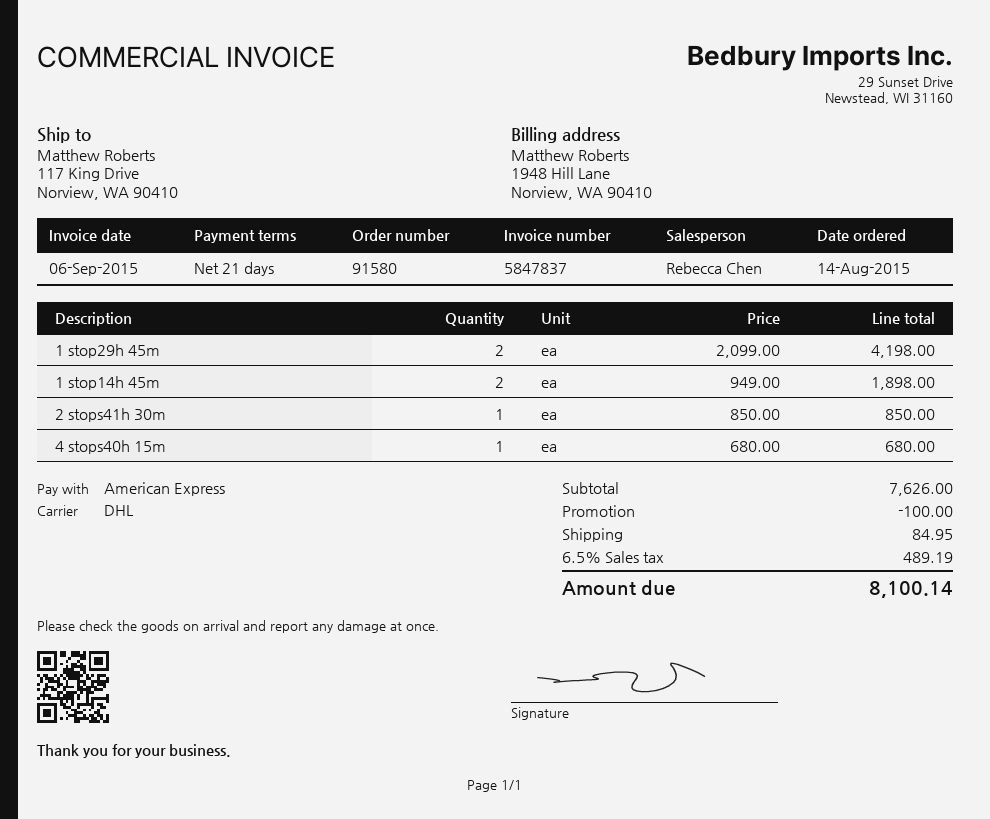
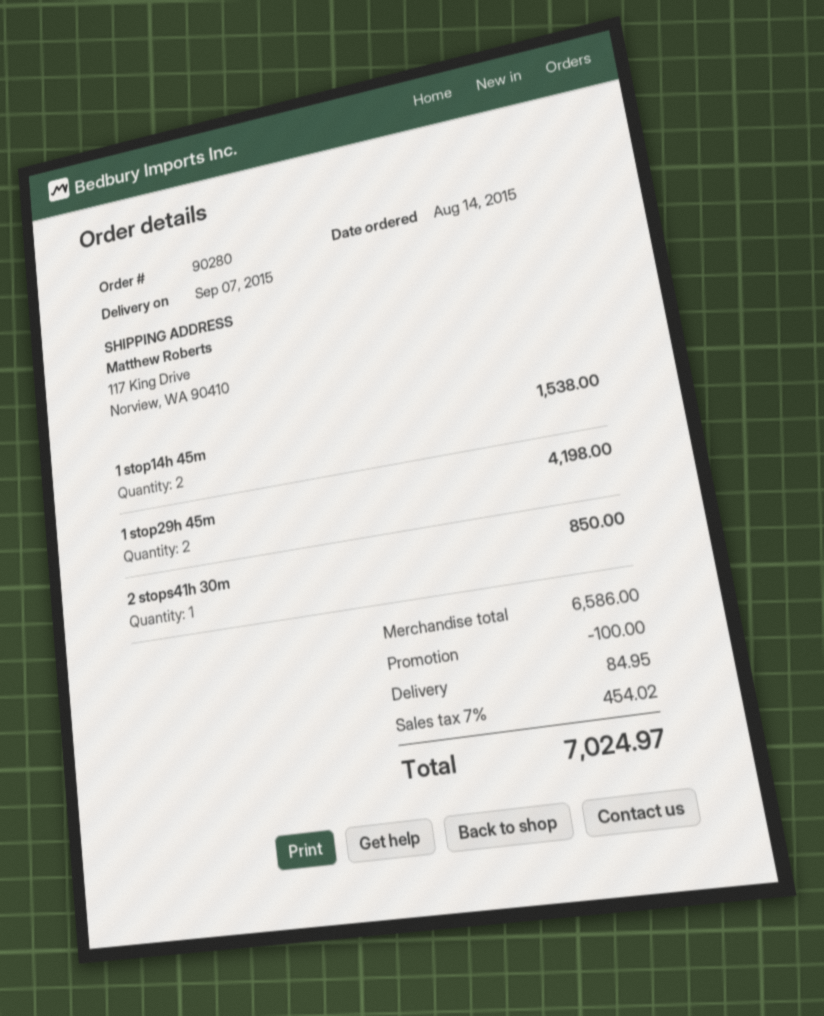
order number: 91580 -> 90280
1 stop14h 45m: 2 for 1898.00 -> 2 for 1538.00
4 stops40h 15m: 1 for 680.00 -> none
subtotal: 7626.00 -> 6586.00
tax: 6.5% = 489.19 -> 7% = 454.02
total: 8100.14 -> 7024.97

